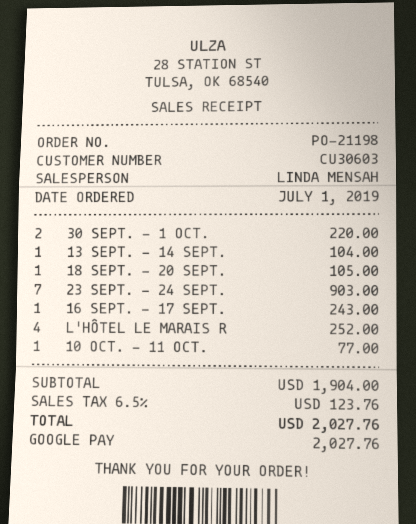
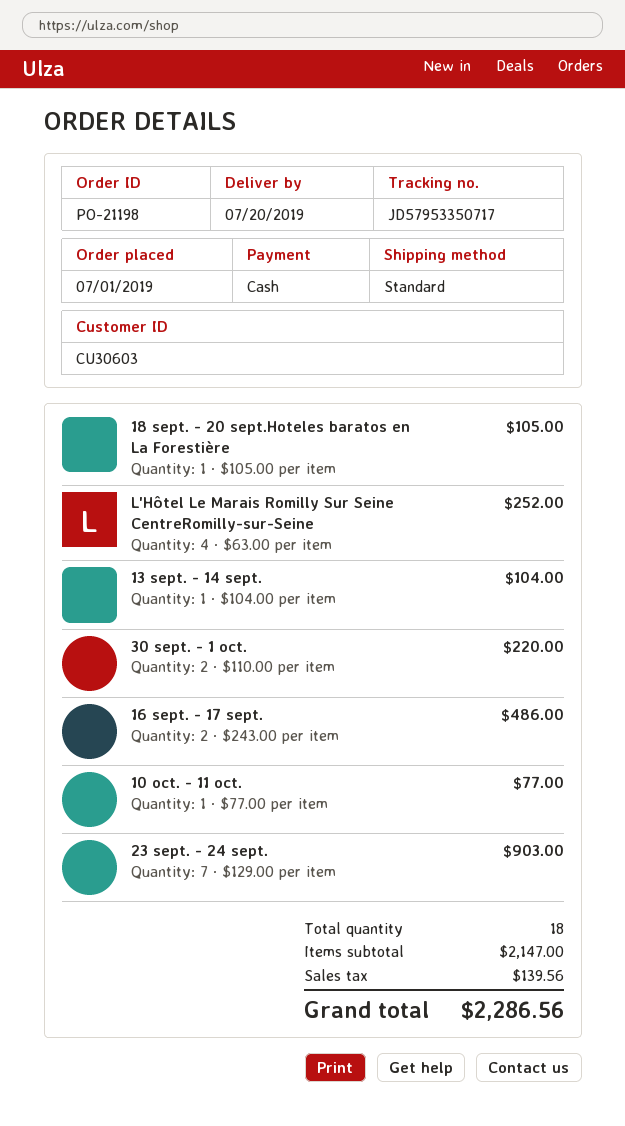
payment method: Google Pay -> cash
16 SEPT. - 17 SEPT.: 1 for 243.00 -> 2 for 486.00
subtotal: 1904.00 -> 2147.00
tax: 123.76 -> 139.56
total: 2027.76 -> 2286.56

